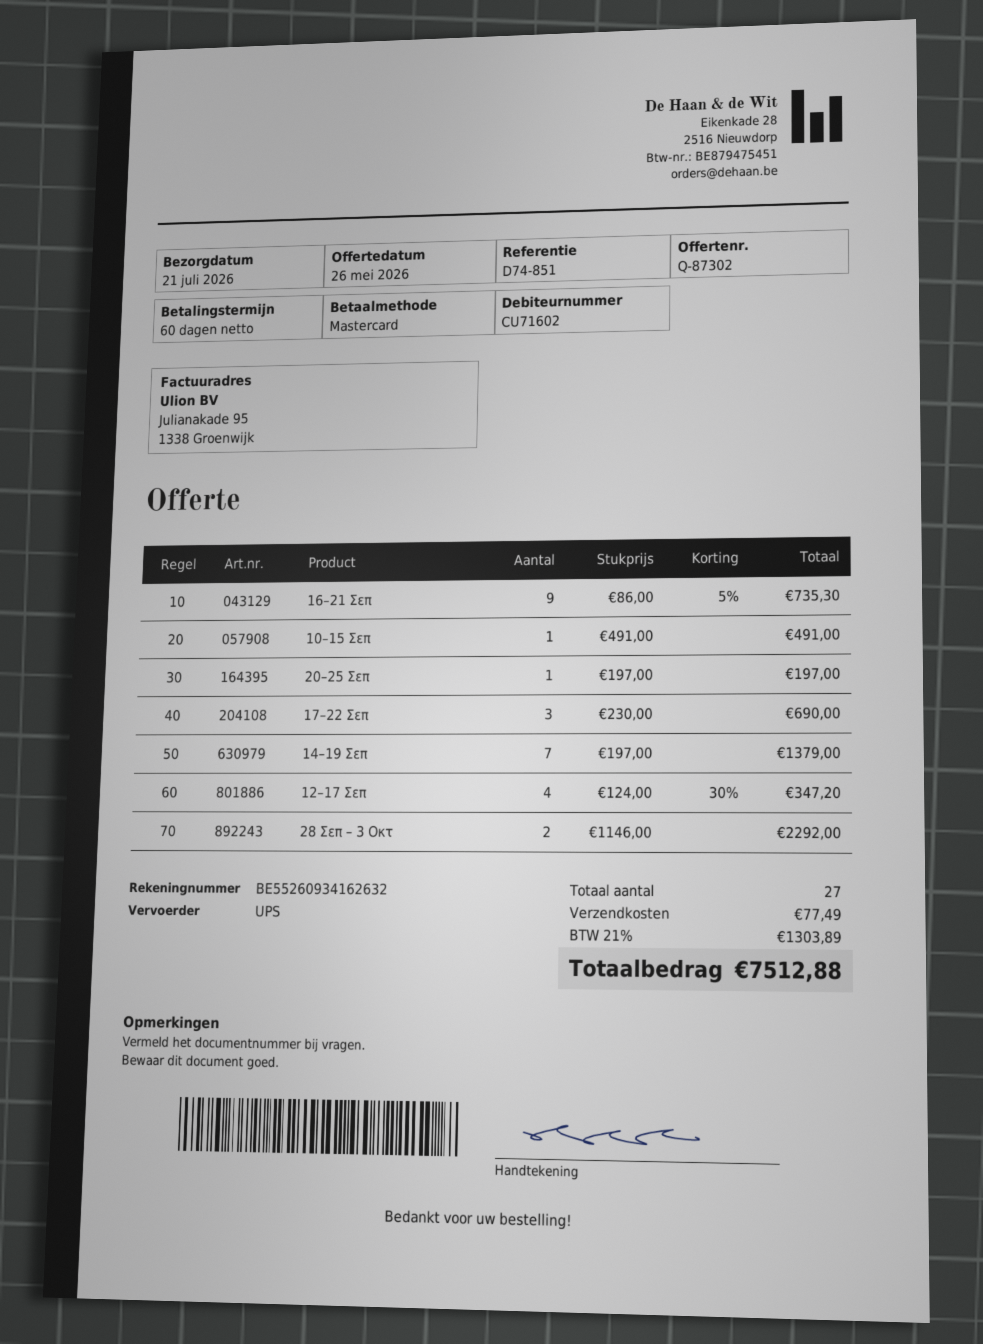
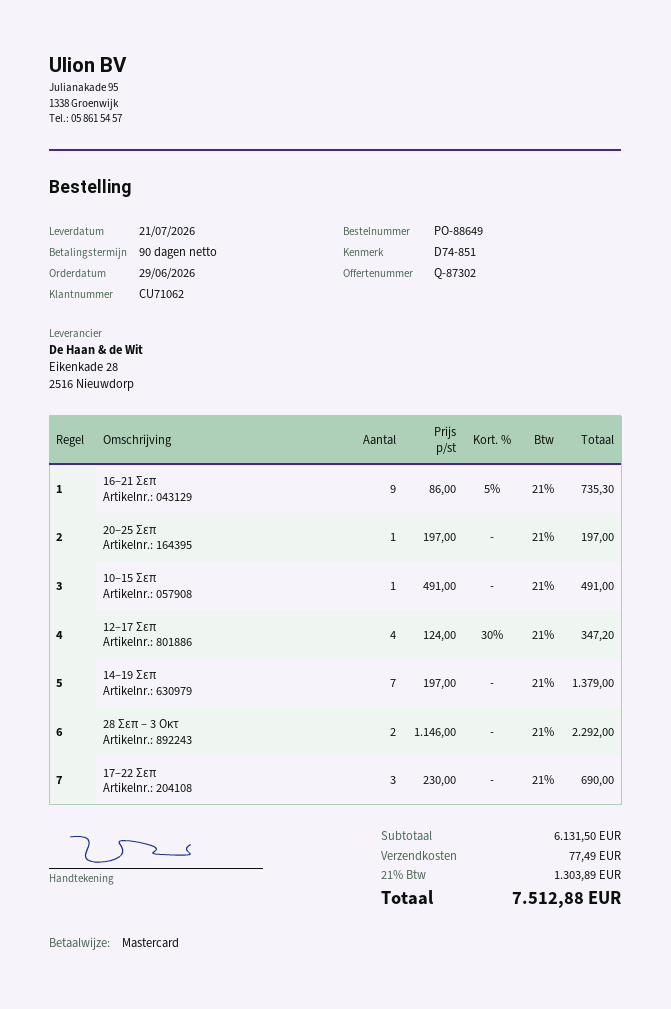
payment terms: 60 days -> 90 days
customer number: CU71602 -> CU71062

